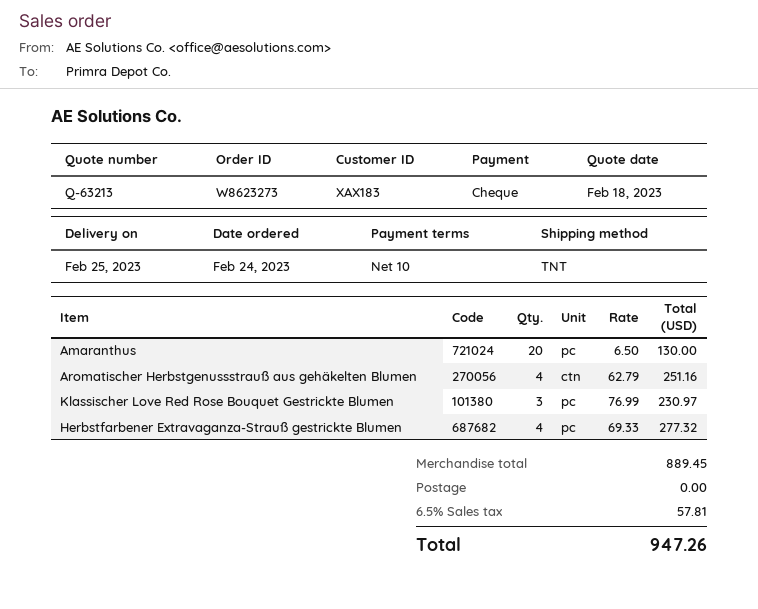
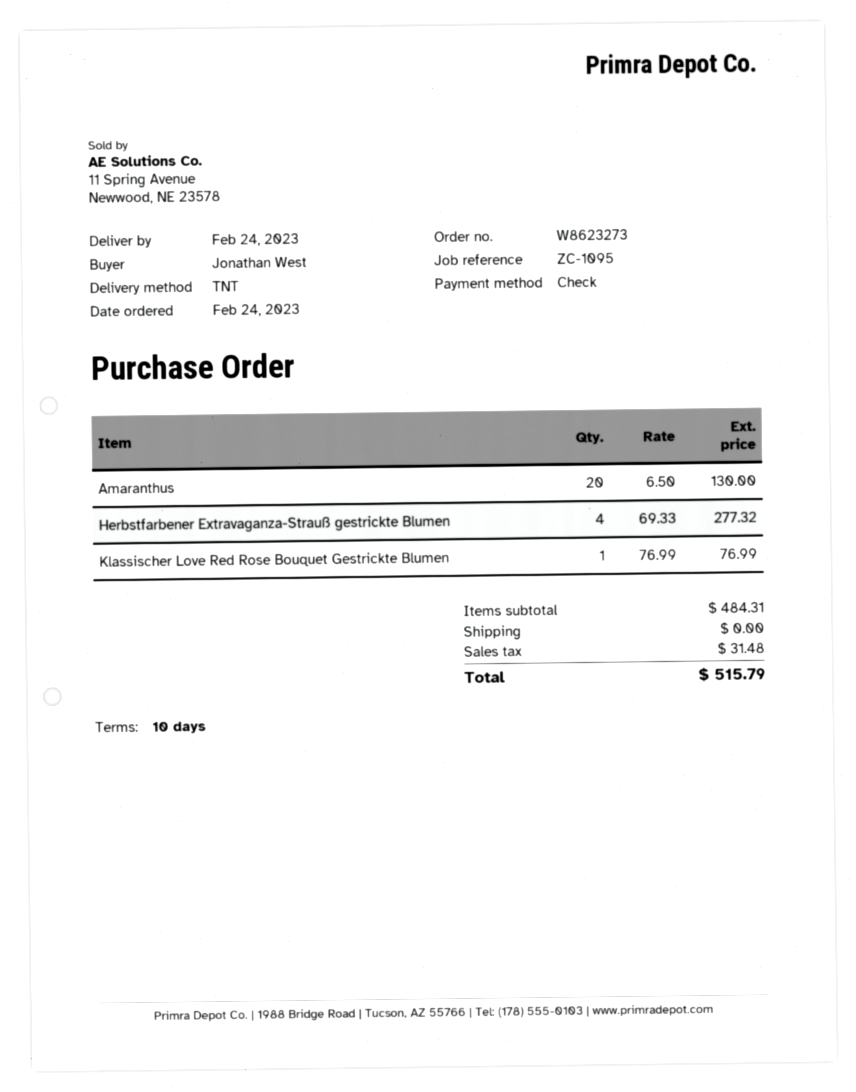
delivery date: 2023-02-25 -> 2023-02-24
Aromatischer Herbstgenussstrauß aus gehäkelten Blumen: 4 x 62.79 = 251.16 -> none
Klassischer Love Red Rose Bouquet Gestrickte Blumen: 3 x 76.99 = 230.97 -> 1 x 76.99 = 76.99
subtotal: 889.45 -> 484.31
tax: 57.81 -> 31.48
total: 947.26 -> 515.79

